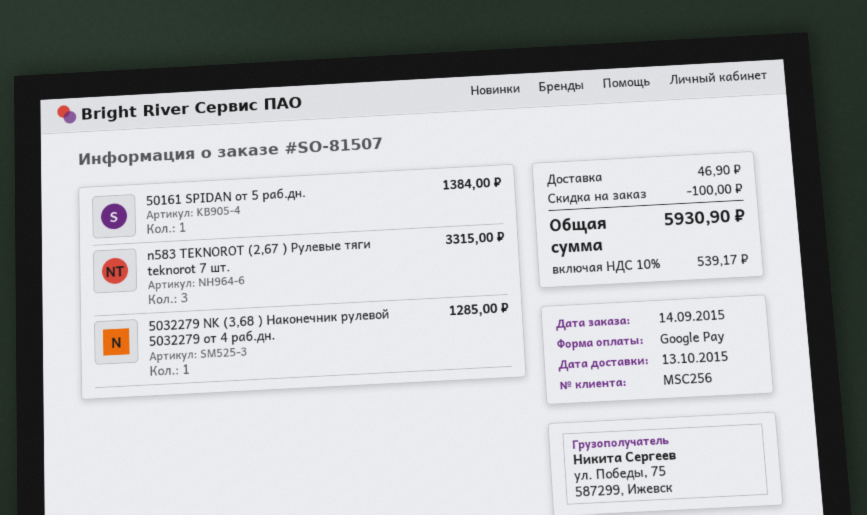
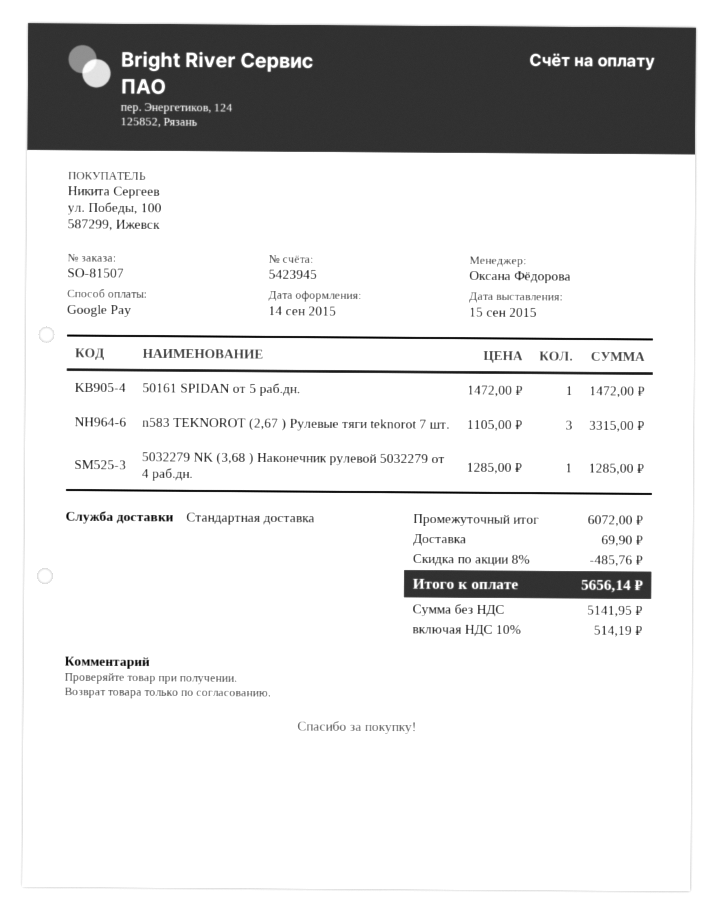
50161 SPIDAN от 5 раб.дн.: 1 for 1384.00 -> 1 for 1472.00
discount: 100.00 -> 485.76
shipping: 46.90 -> 69.90
tax: 10% = 539.17 -> 10% = 514.19
total: 5930.90 -> 5656.14

